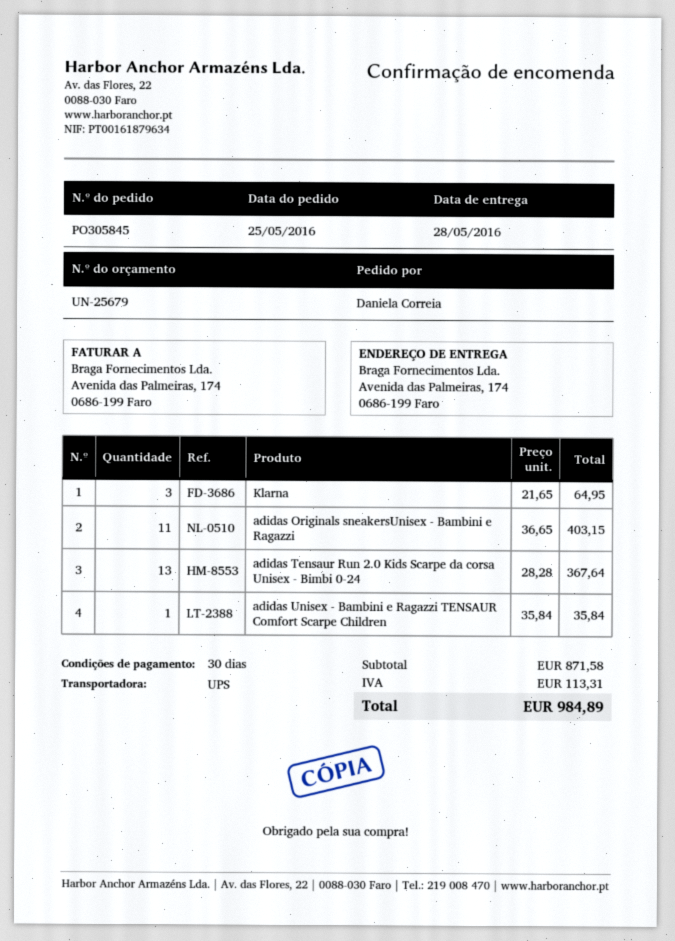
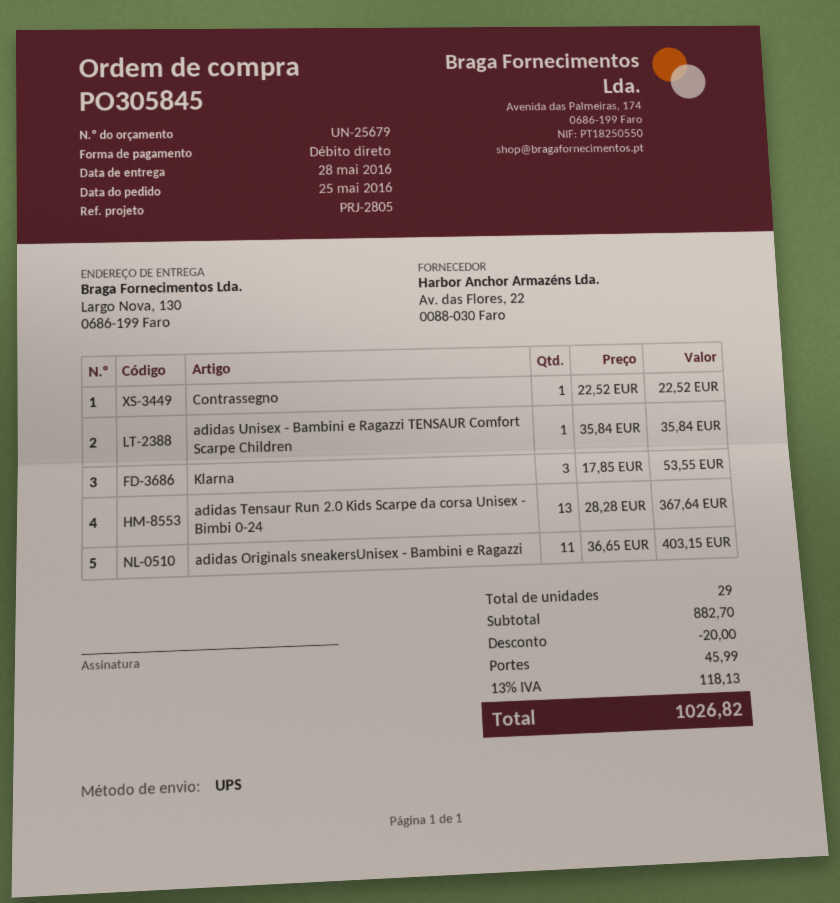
ship to: Avenida das Palmeiras, 174, 0686-199 Faro -> Largo Nova, 130, 0686-199 Faro
Klarna: 3 x 21.65 = 64.95 -> 3 x 17.85 = 53.55
Contrassegno: none -> 1 x 22.52 = 22.52
subtotal: 871.58 -> 882.70
discount: none -> 20.00
shipping: none -> 45.99
tax: 113.31 -> 118.13
total: 984.89 -> 1026.82

